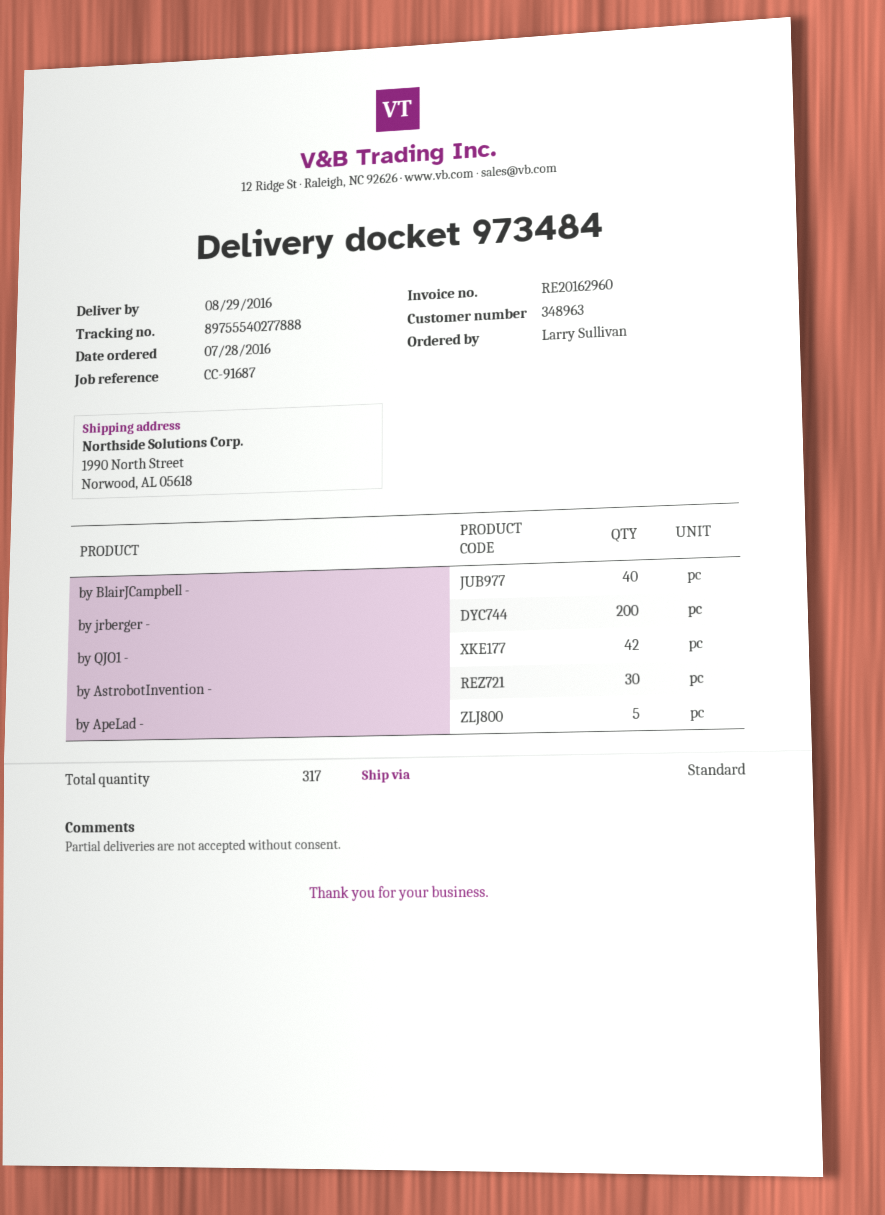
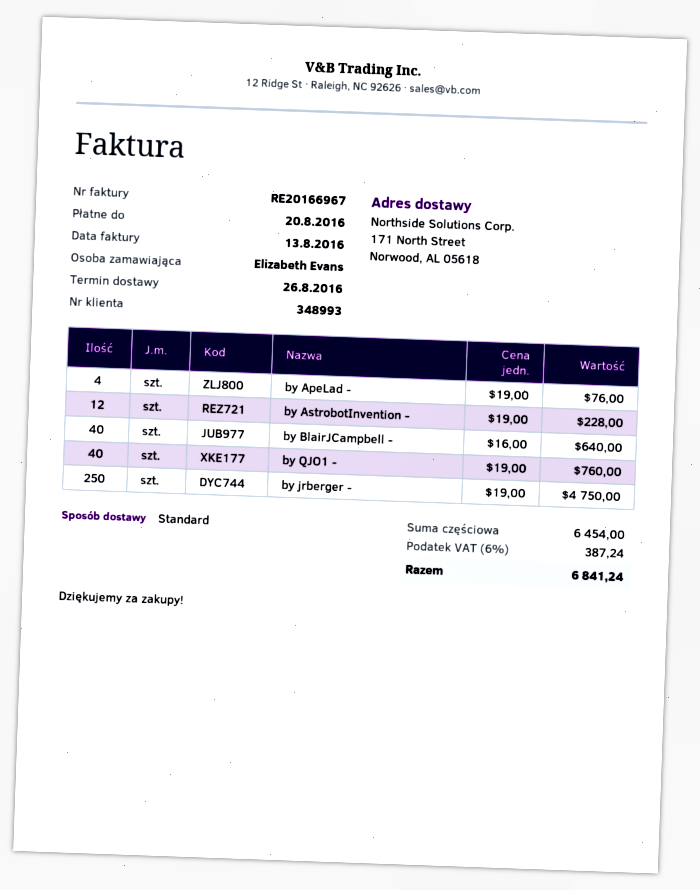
delivery date: 2016-08-29 -> 2016-08-26
invoice number: RE20162960 -> RE20166967
customer number: 348963 -> 348993
ordered by: Larry Sullivan -> Elizabeth Evans
ship to: 1990 North Street, Norwood, AL 05618 -> 171 North Street, Norwood, AL 05618
by jrberger -: 200 -> 250
by QJO1 -: 42 -> 40
by AstrobotInvention -: 30 -> 12
by ApeLad -: 5 -> 4

